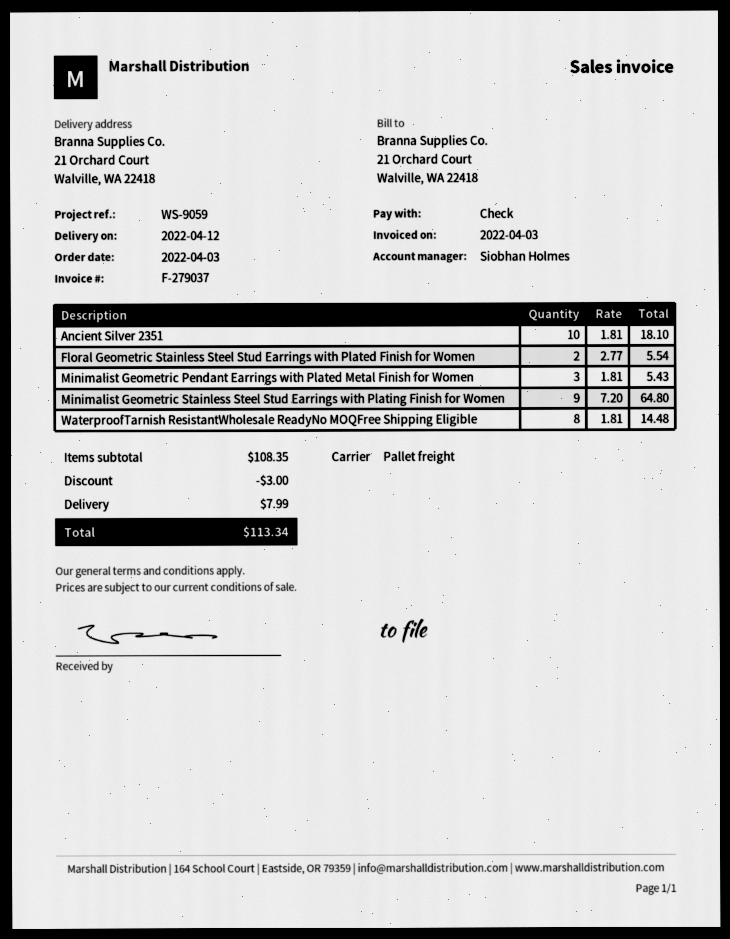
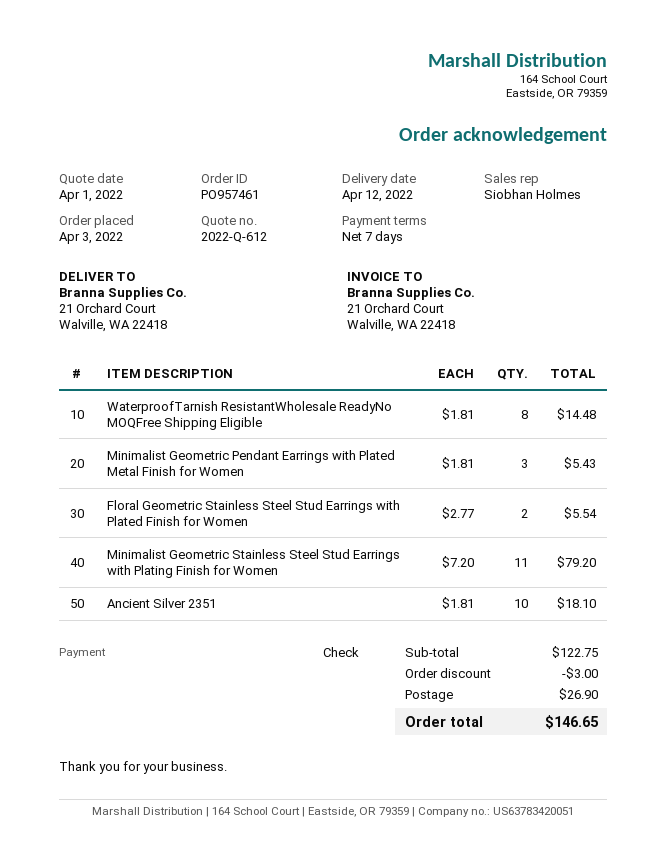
Minimalist Geometric Stainless Steel Stud Earrings with Plating Finish for Women: 9 x 7.20 = 64.80 -> 11 x 7.20 = 79.20
subtotal: 108.35 -> 122.75
shipping: 7.99 -> 26.90
total: 113.34 -> 146.65

